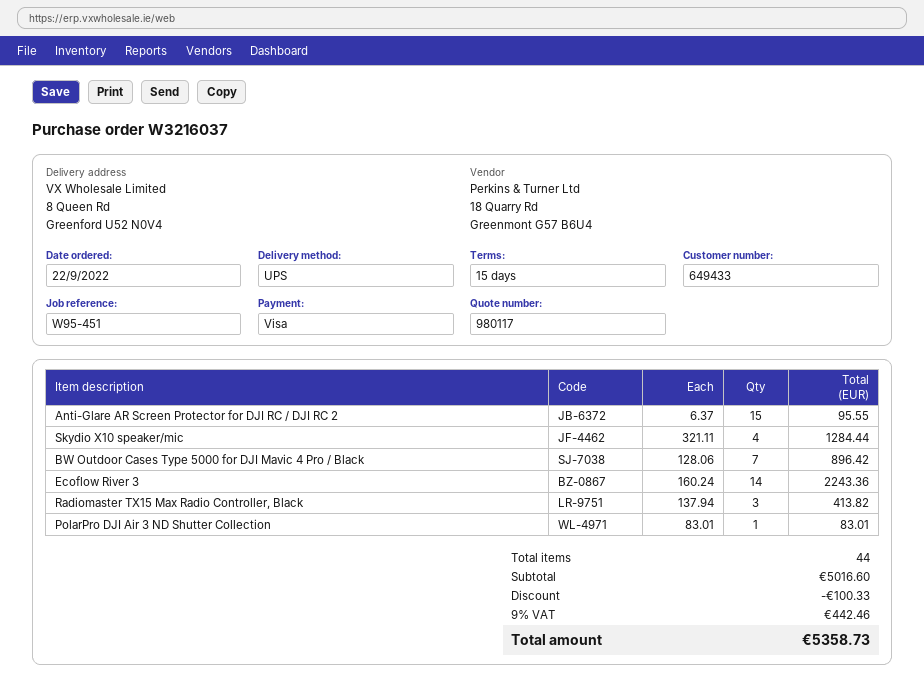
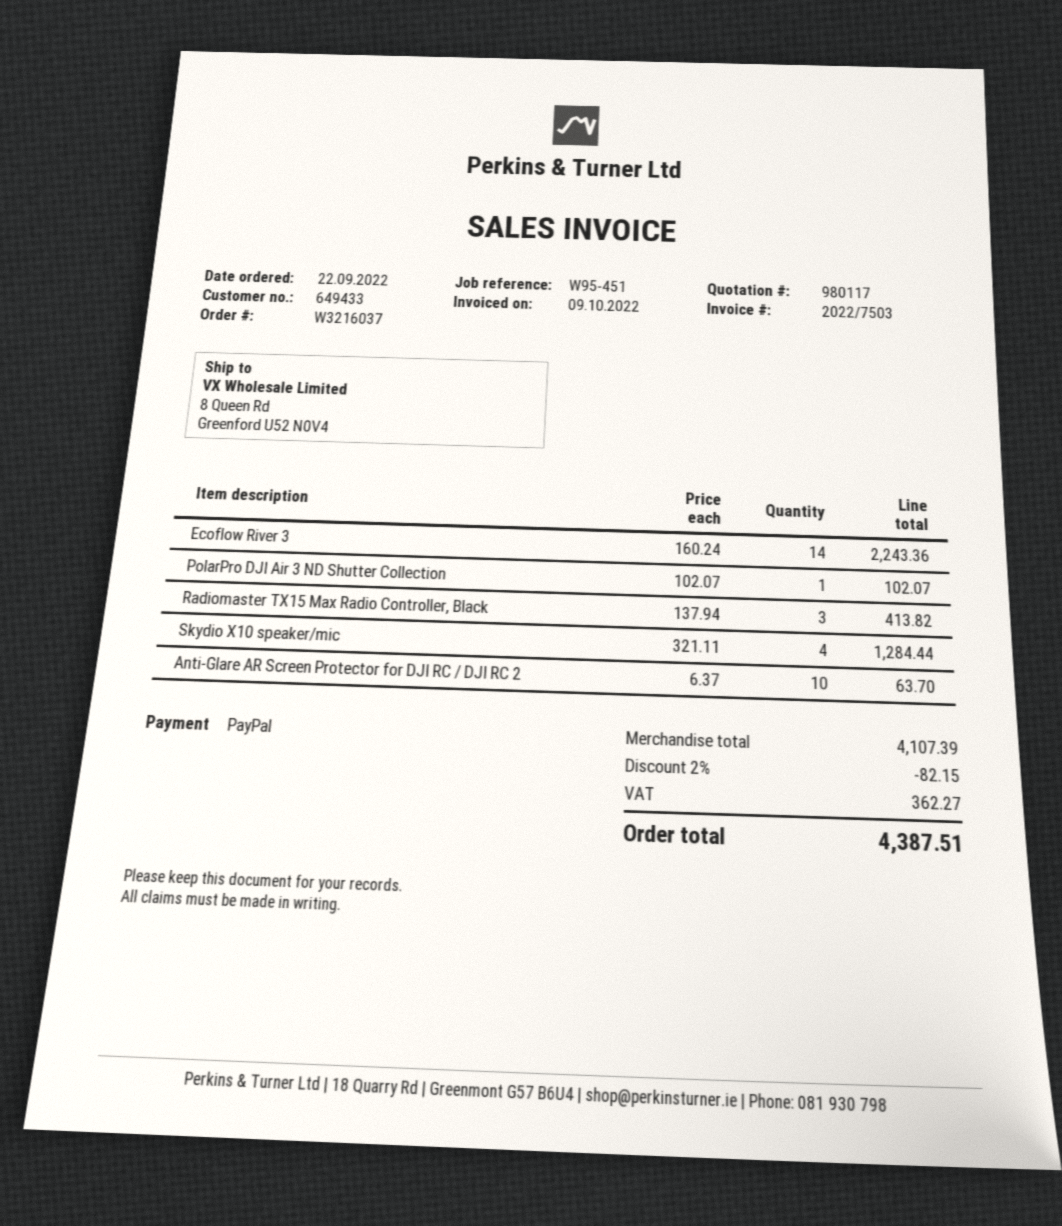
payment method: Visa -> PayPal
Anti-Glare AR Screen Protector for DJI RC / DJI RC 2: 15 x 6.37 = 95.55 -> 10 x 6.37 = 63.70
BW Outdoor Cases Type 5000 for DJI Mavic 4 Pro / Black: 7 x 128.06 = 896.42 -> none
PolarPro DJI Air 3 ND Shutter Collection: 1 x 83.01 = 83.01 -> 1 x 102.07 = 102.07
subtotal: 5016.60 -> 4107.39
discount: 100.33 -> 82.15
tax: 442.46 -> 362.27
total: 5358.73 -> 4387.51

